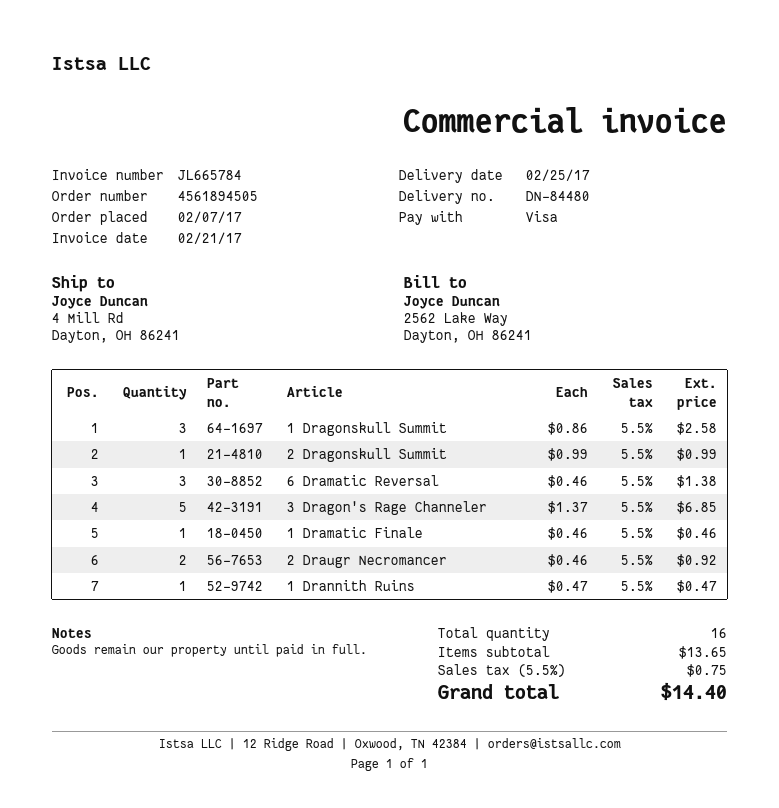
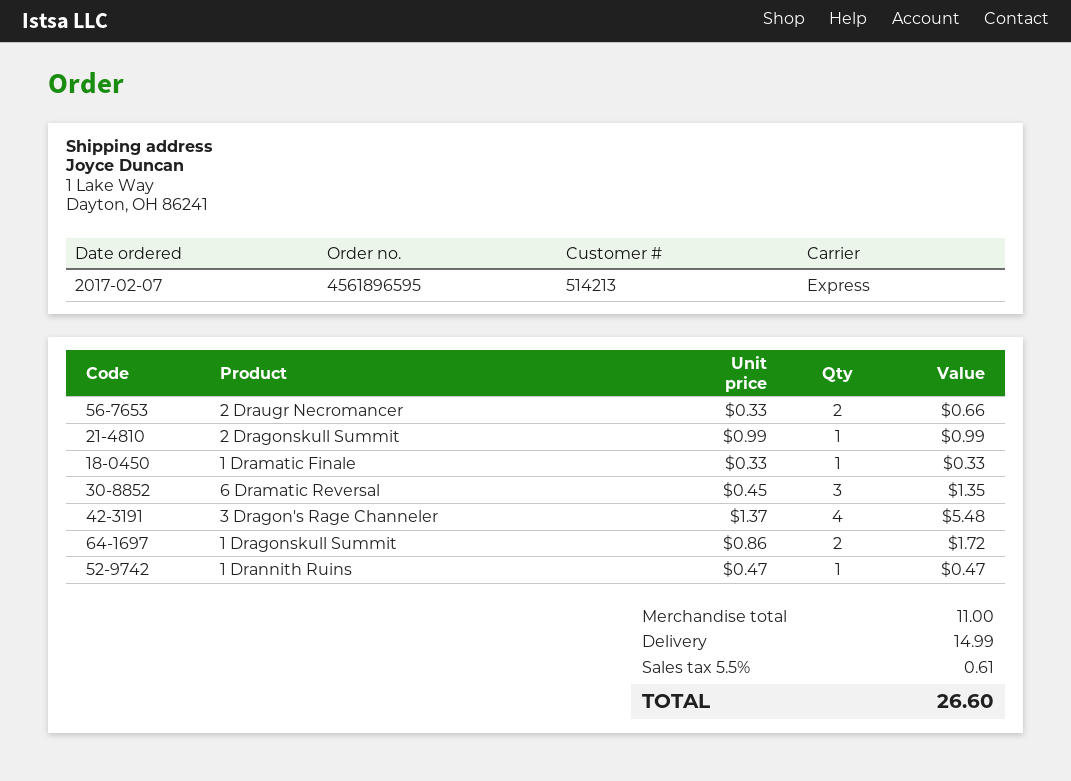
order number: 4561894505 -> 4561896595
ship to: 4 Mill Rd, Dayton, OH 86241 -> 1 Lake Way, Dayton, OH 86241
1 Dragonskull Summit: 3 x 0.86 = 2.58 -> 2 x 0.86 = 1.72
6 Dramatic Reversal: 3 x 0.46 = 1.38 -> 3 x 0.45 = 1.35
3 Dragon's Rage Channeler: 5 x 1.37 = 6.85 -> 4 x 1.37 = 5.48
1 Dramatic Finale: 1 x 0.46 = 0.46 -> 1 x 0.33 = 0.33
2 Draugr Necromancer: 2 x 0.46 = 0.92 -> 2 x 0.33 = 0.66
subtotal: 13.65 -> 11.00
shipping: none -> 14.99
tax: 5.5% = 0.75 -> 5.5% = 0.61
total: 14.40 -> 26.60

